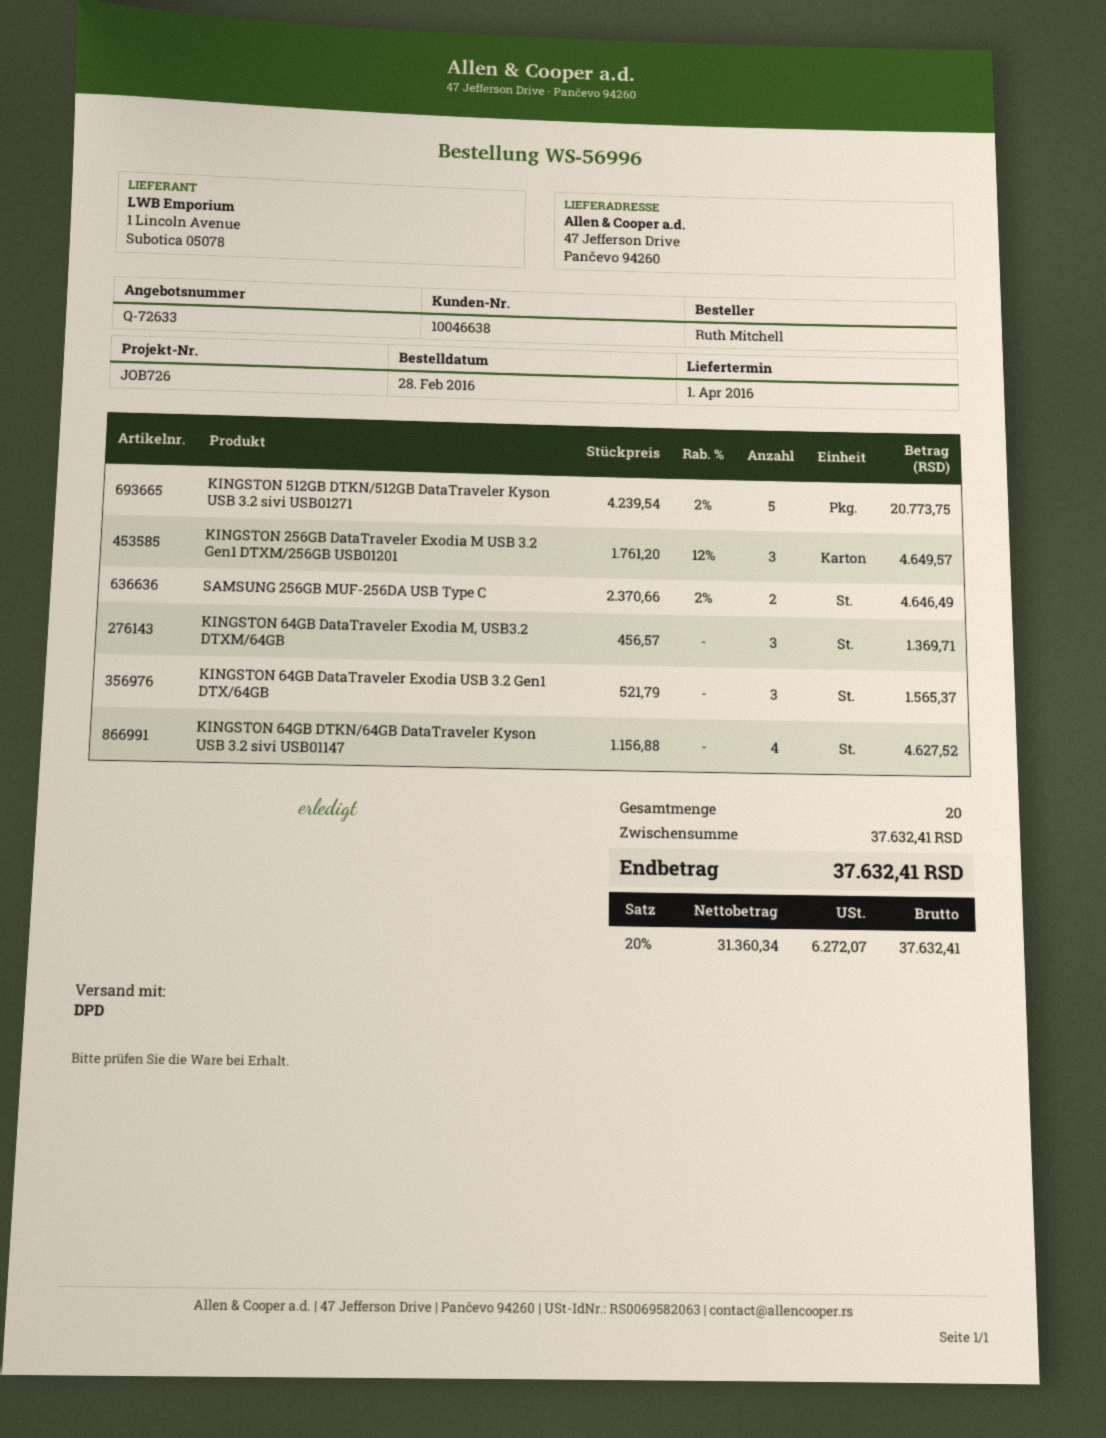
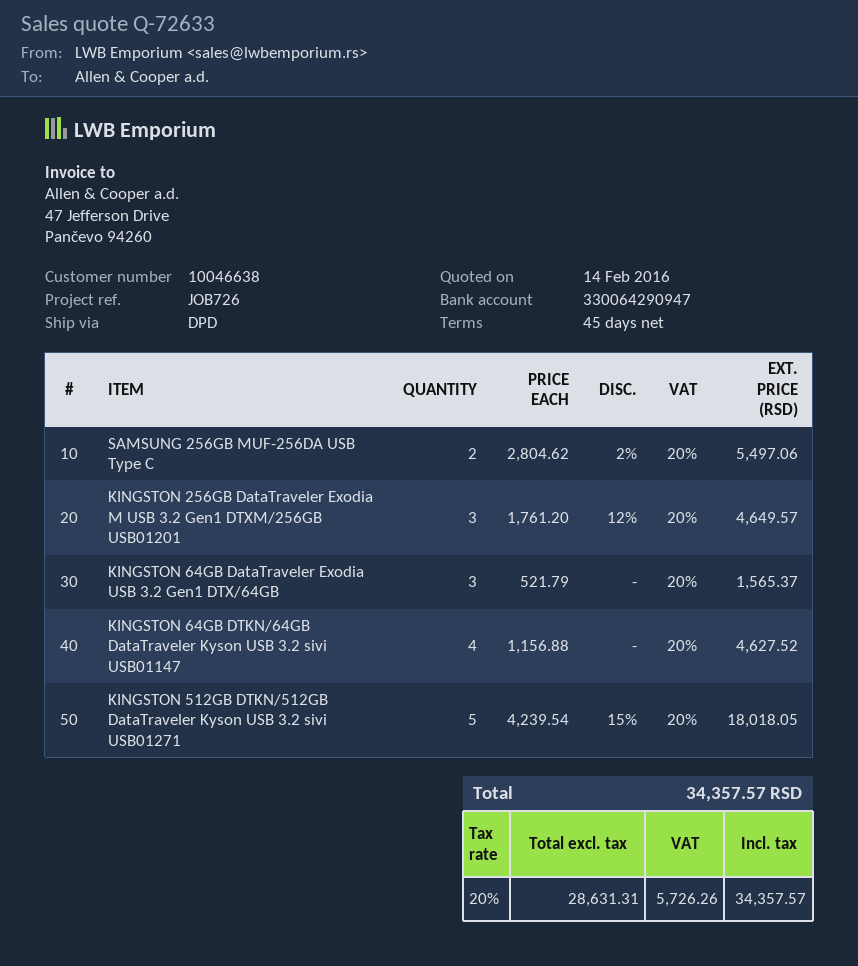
KINGSTON 512GB DTKN/512GB DataTraveler Kyson USB 3.2 sivi USB01271: 5 x 4239.54 - 2% = 20773.75 -> 5 x 4239.54 - 15% = 18018.05
SAMSUNG 256GB MUF-256DA USB Type C: 2 x 2370.66 - 2% = 4646.49 -> 2 x 2804.62 - 2% = 5497.06
KINGSTON 64GB DataTraveler Exodia M, USB3.2 DTXM/64GB: 3 x 456.57 = 1369.71 -> none
net: 31360.34 -> 28631.31
tax: 20% = 6272.07 -> 20% = 5726.26
total: 37632.41 -> 34357.57

